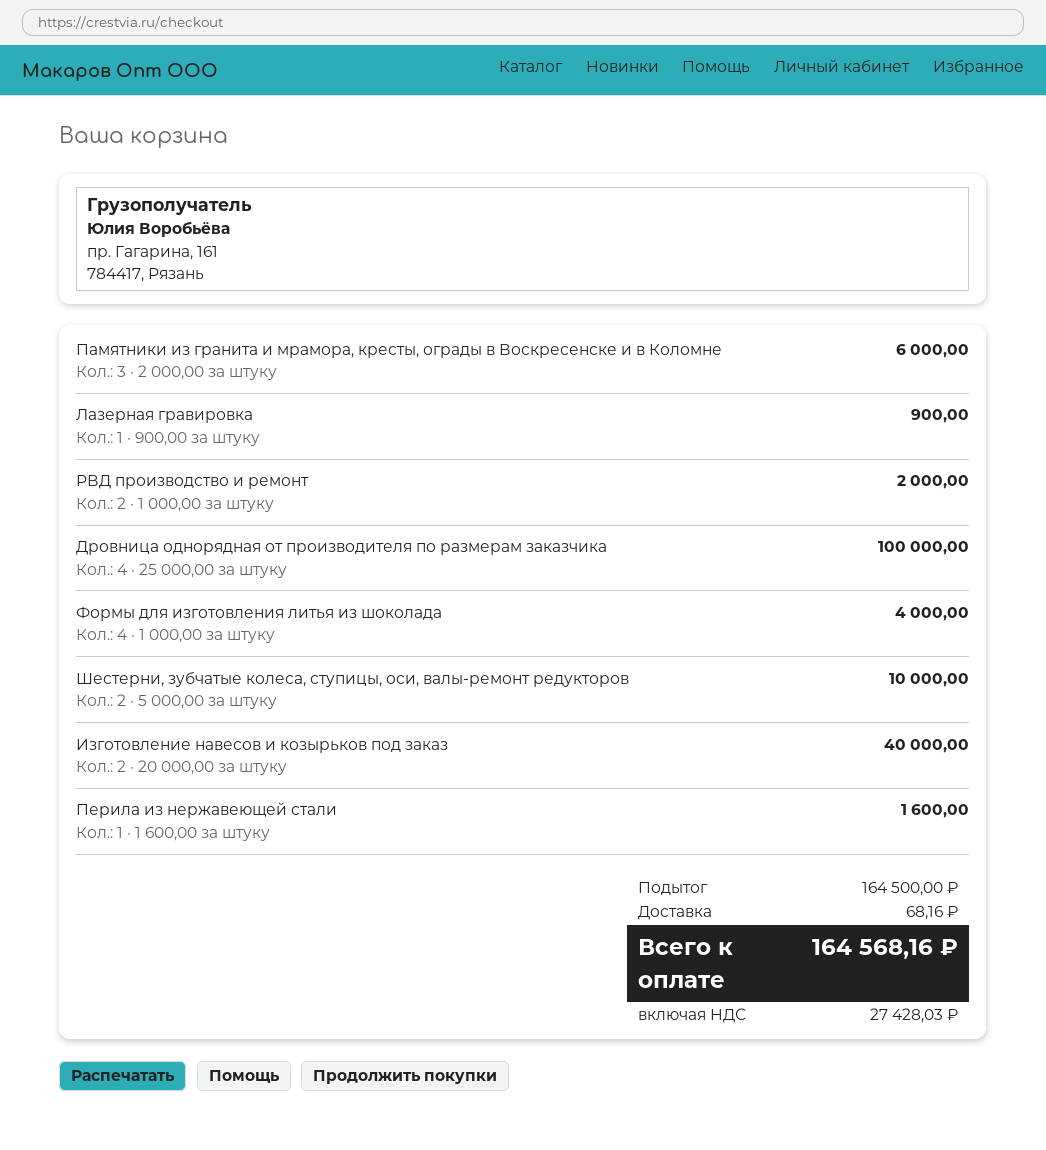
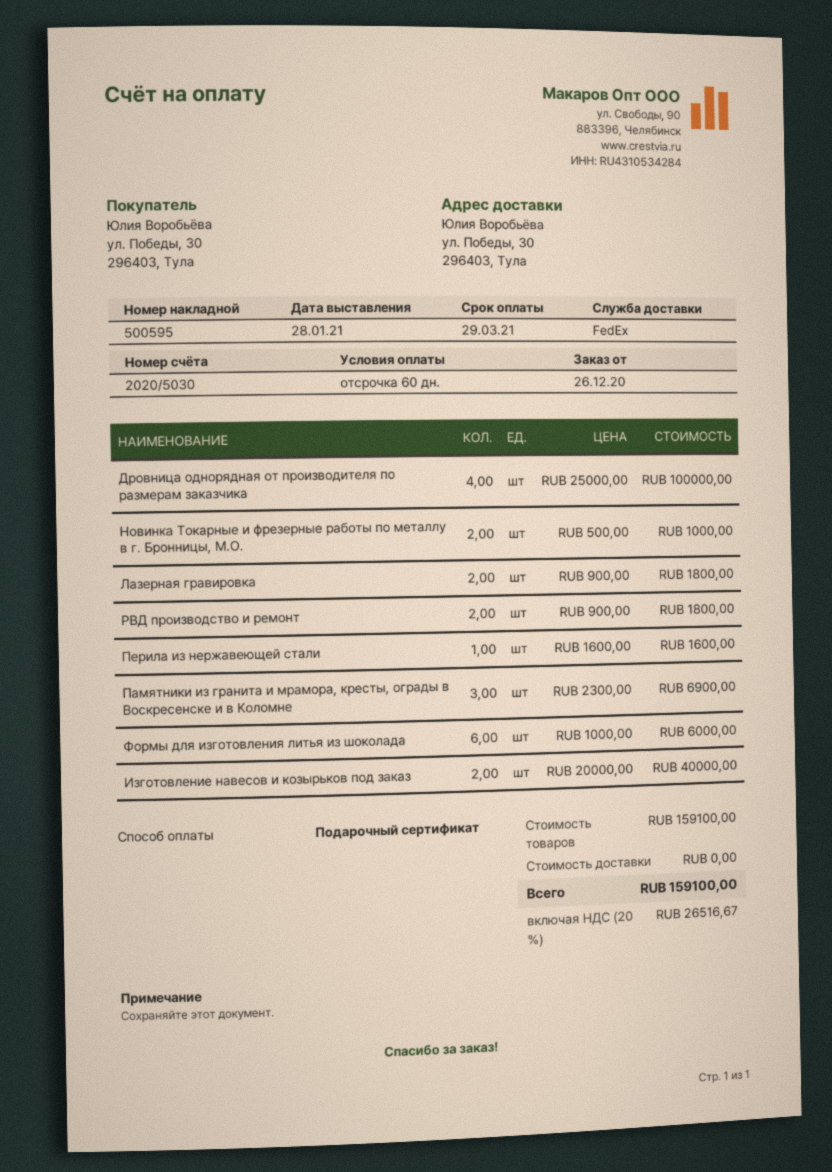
ship to: пр. Гагарина, 161, 784417, Рязань -> ул. Победы, 30, 296403, Тула
Памятники из гранита и мрамора, кресты, ограды в Воскресенске и в Коломне: 3 x 2000.00 = 6000.00 -> 3 x 2300.00 = 6900.00
Лазерная гравировка: 1 x 900.00 = 900.00 -> 2 x 900.00 = 1800.00
РВД производство и ремонт: 2 x 1000.00 = 2000.00 -> 2 x 900.00 = 1800.00
Формы для изготовления литья из шоколада: 4 x 1000.00 = 4000.00 -> 6 x 1000.00 = 6000.00
Шестерни, зубчатые колеса, ступицы, оси, валы-ремонт редукторов: 2 x 5000.00 = 10000.00 -> none
Новинка Токарные и фрезерные работы по металлу в г. Бронницы, М.О.: none -> 2 x 500.00 = 1000.00
subtotal: 164500.00 -> 159100.00
shipping: 68.16 -> 0.00
tax: 27428.03 -> 26516.67
total: 164568.16 -> 159100.00

